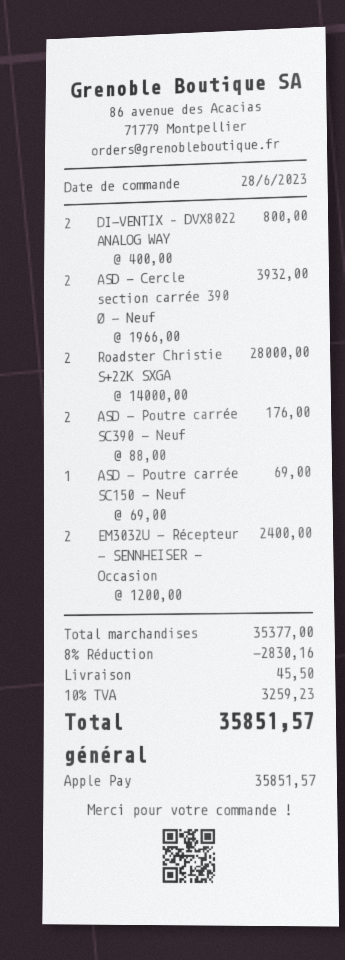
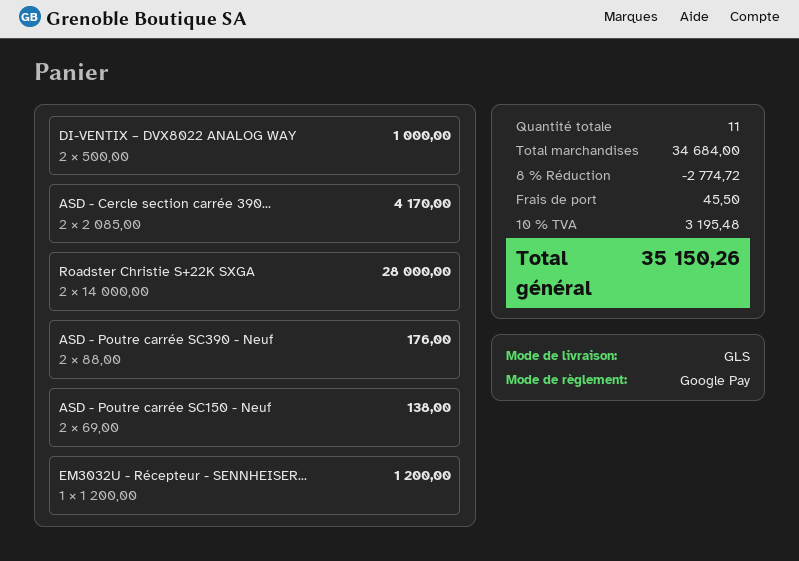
payment method: Apple Pay -> Google Pay
DI-VENTIX – DVX8022 ANALOG WAY: 2 x 400.00 = 800.00 -> 2 x 500.00 = 1000.00
ASD - Cercle section carrée 390 Ø - Neuf: 2 x 1966.00 = 3932.00 -> 2 x 2085.00 = 4170.00
ASD - Poutre carrée SC150 - Neuf: 1 x 69.00 = 69.00 -> 2 x 69.00 = 138.00
EM3032U - Récepteur - SENNHEISER - Occasion: 2 x 1200.00 = 2400.00 -> 1 x 1200.00 = 1200.00
subtotal: 35377.00 -> 34684.00
discount: 8% = 2830.16 -> 8% = 2774.72
tax: 10% = 3259.23 -> 10% = 3195.48
total: 35851.57 -> 35150.26

